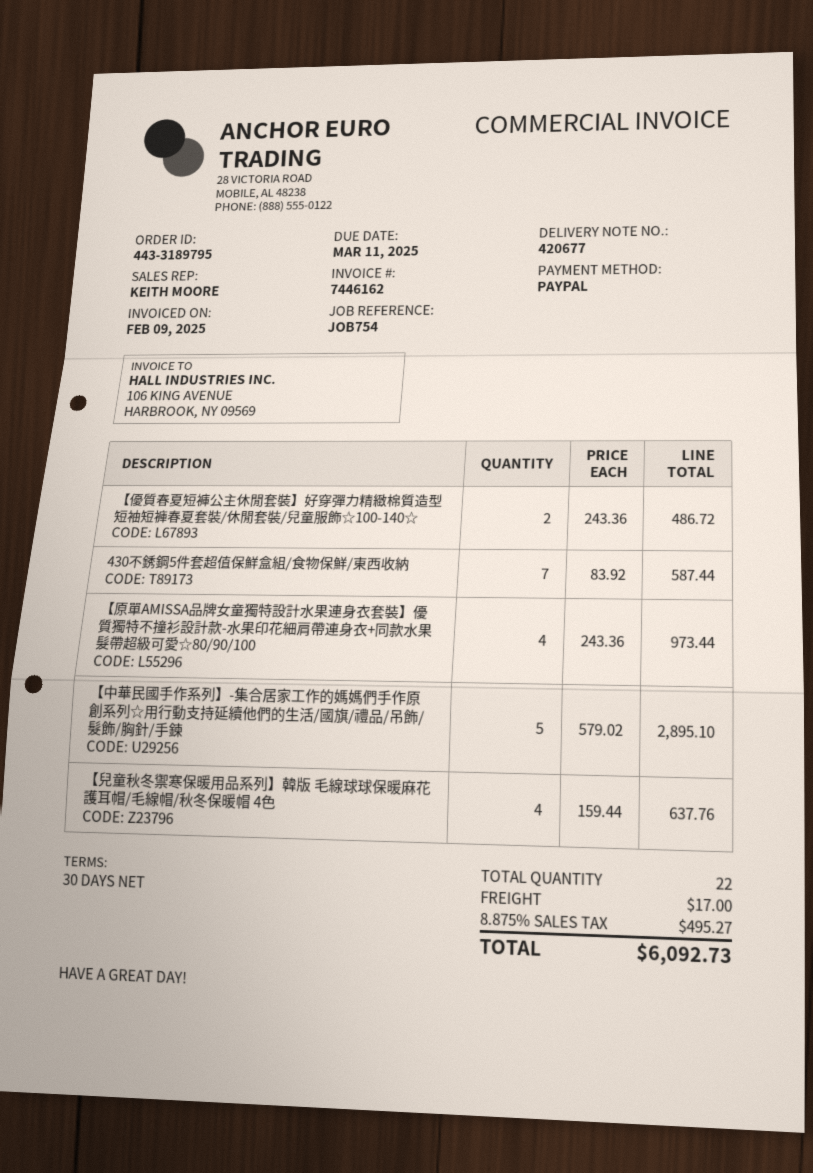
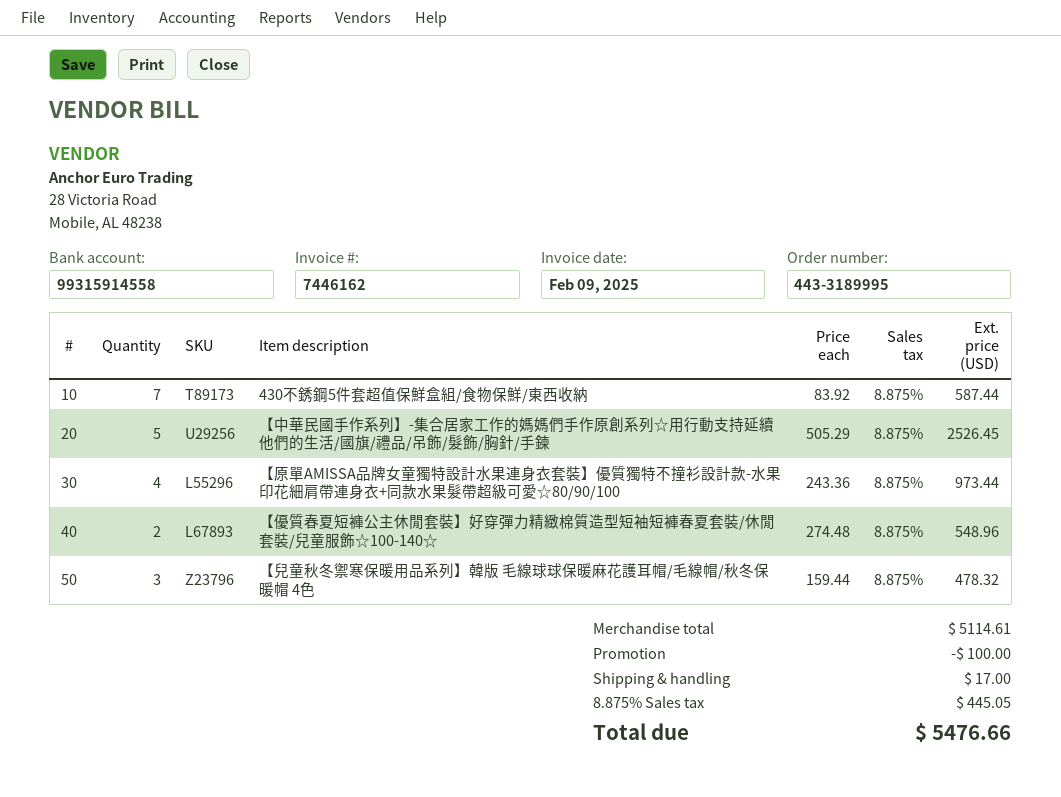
order number: 443-3189795 -> 443-3189995
【優質春夏短褲公主休閒套裝】好穿彈力精緻棉質造型短袖短褲春夏套裝/休閒套裝/兒童服飾☆100-140☆: 2 x 243.36 = 486.72 -> 2 x 274.48 = 548.96
【中華民國手作系列】-集合居家工作的媽媽們手作原創系列☆用行動支持延續他們的生活/國旗/禮品/吊飾/髮飾/胸針/手鍊: 5 x 579.02 = 2895.10 -> 5 x 505.29 = 2526.45
【兒童秋冬禦寒保暖用品系列】韓版 毛線球球保暖麻花護耳帽/毛線帽/秋冬保暖帽 4色: 4 x 159.44 = 637.76 -> 3 x 159.44 = 478.32
discount: none -> 100.00
tax: 8.875% = 495.27 -> 8.875% = 445.05
total: 6092.73 -> 5476.66

